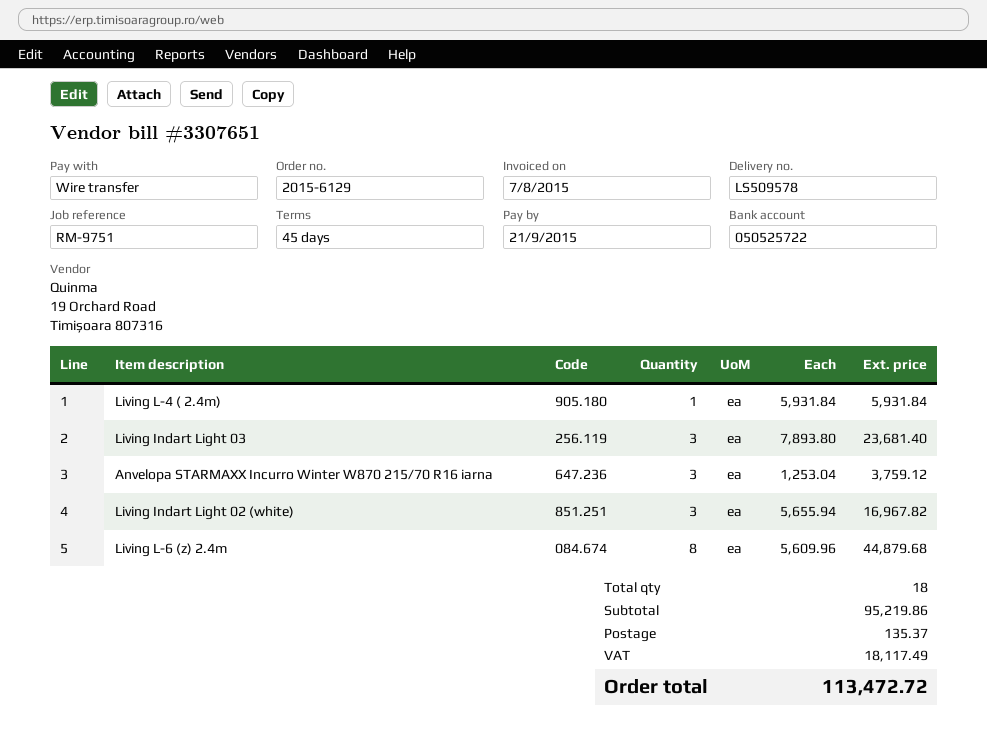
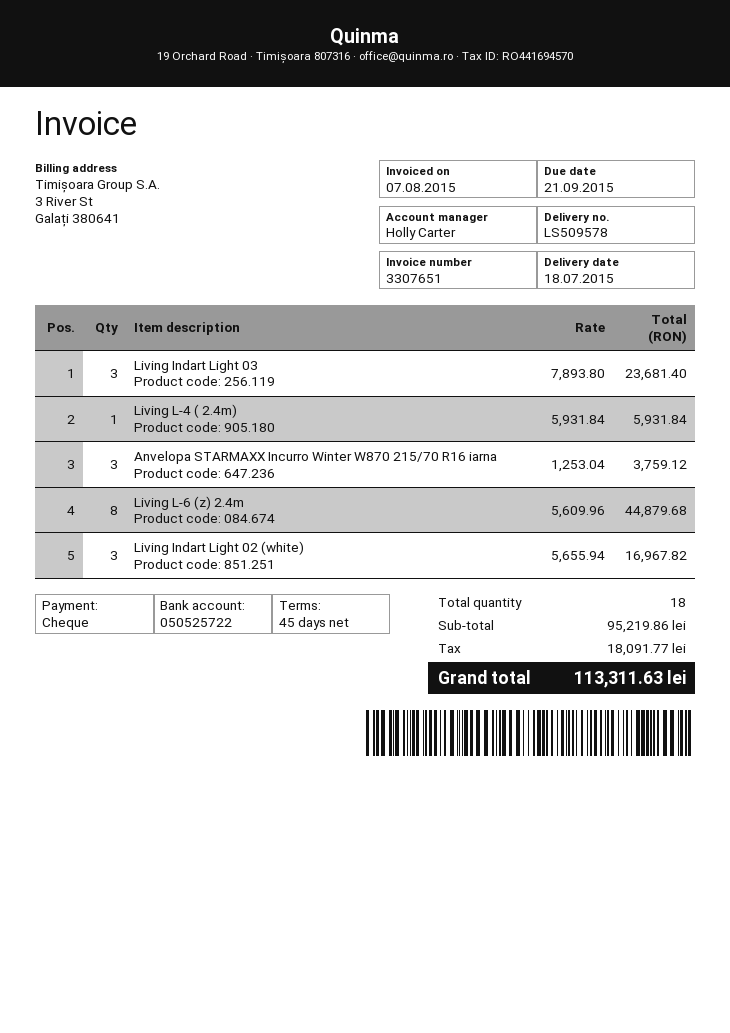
payment method: bank transfer -> cheque
shipping: 135.37 -> none
tax: 18117.49 -> 18091.77
total: 113472.72 -> 113311.63

